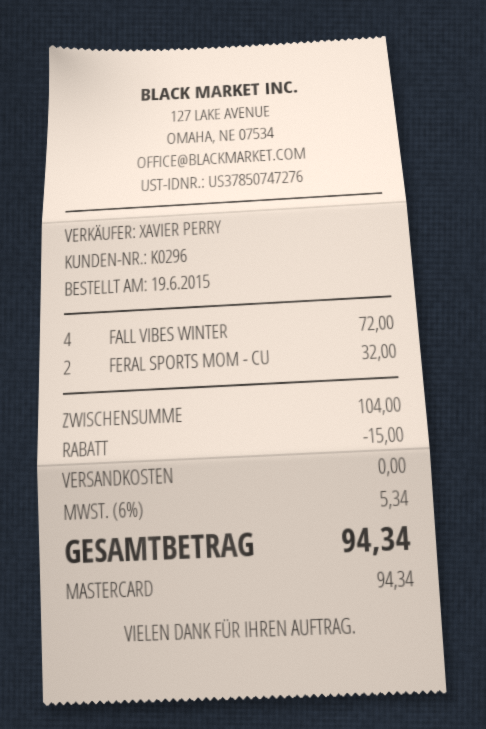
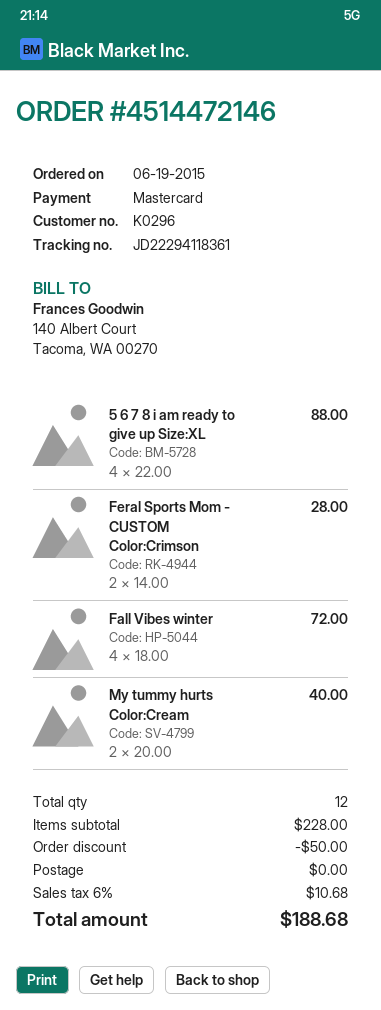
FERAL SPORTS MOM - CU: 2 for 32.00 -> 2 for 28.00
5 6 7 8 i am ready to give up Size:XL: none -> 4 for 88.00
My tummy hurts Color:Cream: none -> 2 for 40.00
subtotal: 104.00 -> 228.00
discount: 15.00 -> 50.00
tax: 6% = 5.34 -> 6% = 10.68
total: 94.34 -> 188.68

